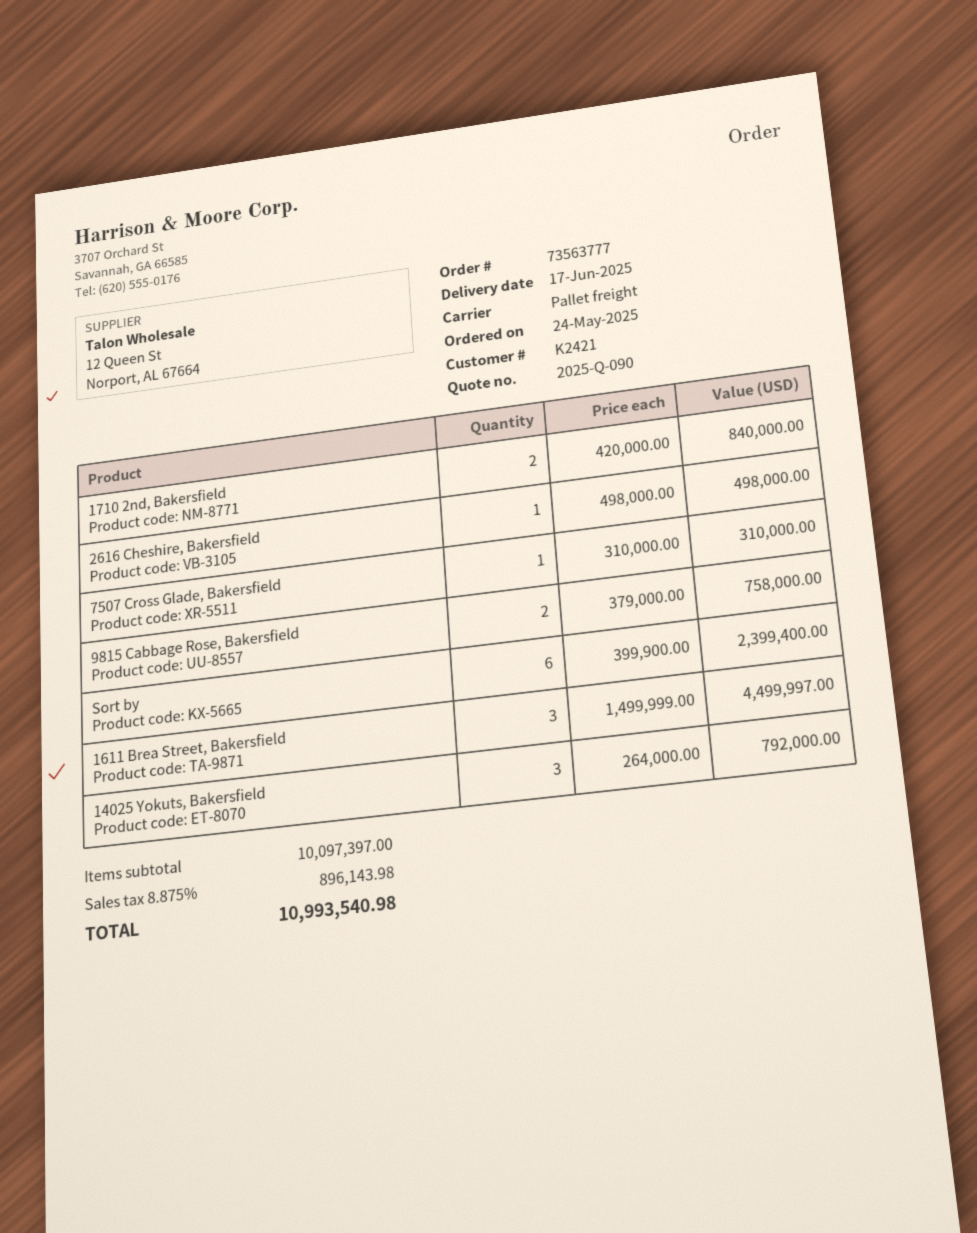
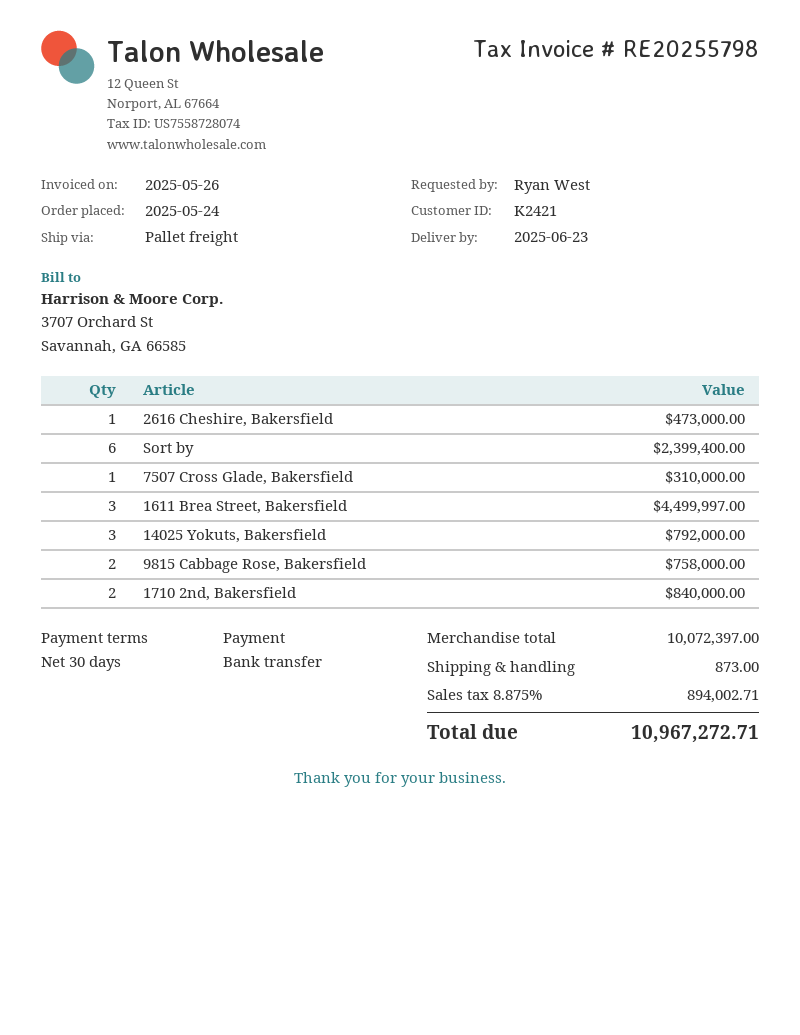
delivery date: 2025-06-17 -> 2025-06-23
2616 Cheshire, Bakersfield: 1 for 498000.00 -> 1 for 473000.00
subtotal: 10097397.00 -> 10072397.00
shipping: none -> 873.00
tax: 8.875% = 896143.98 -> 8.875% = 894002.71
total: 10993540.98 -> 10967272.71

